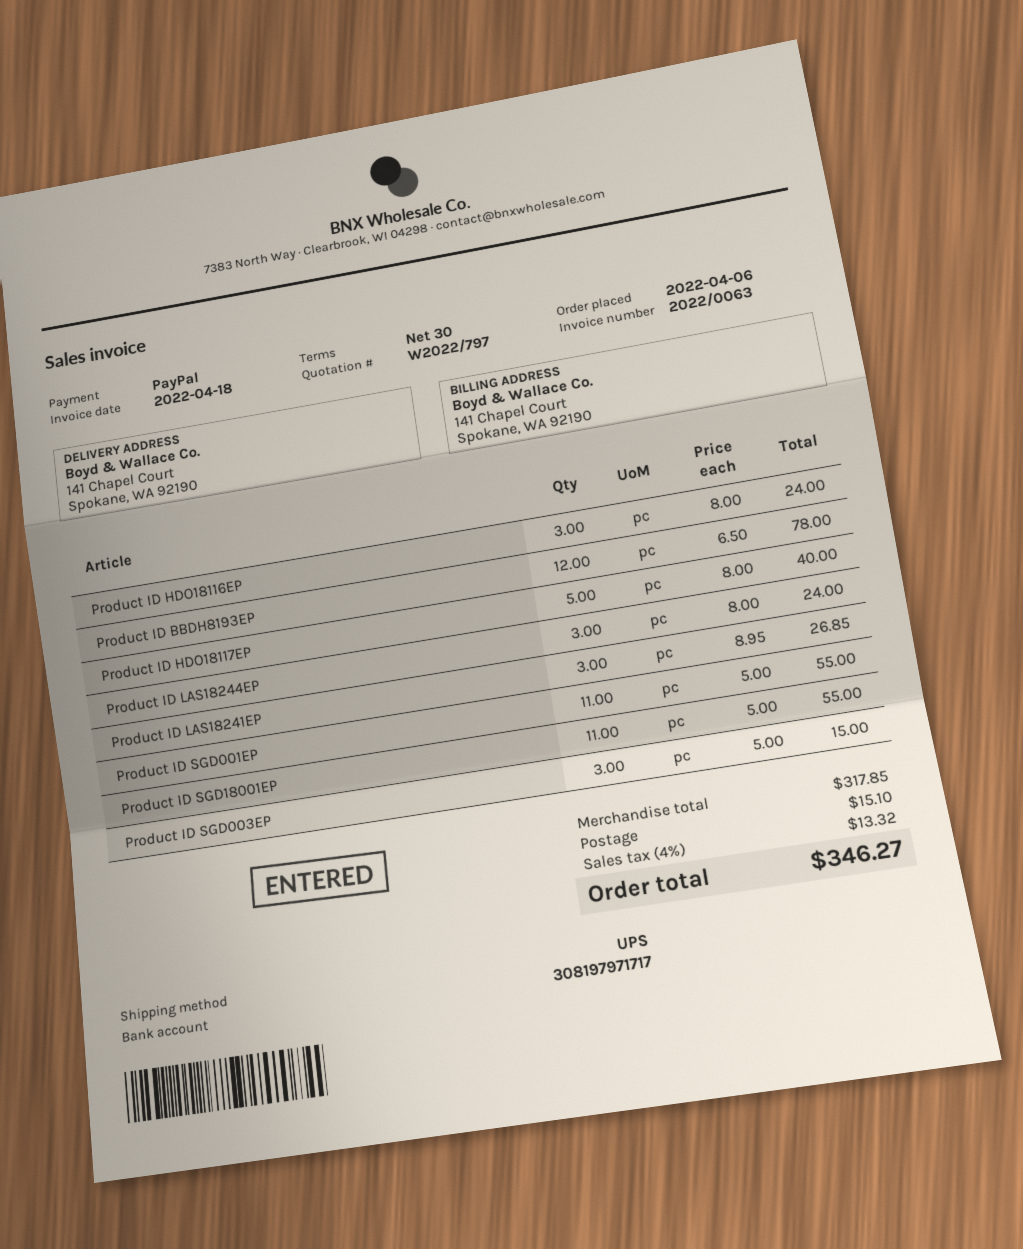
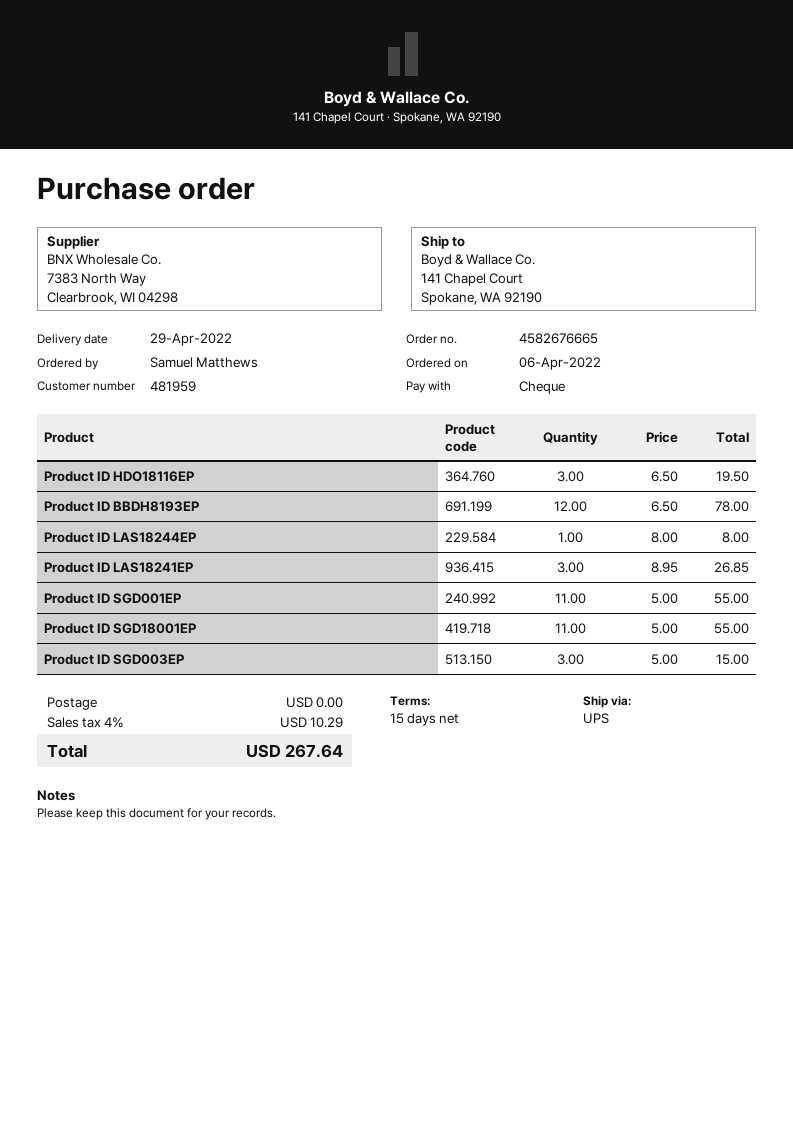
payment terms: 30 days -> 15 days
payment method: PayPal -> cheque
Product ID HDO18116EP: 3 x 8.00 = 24.00 -> 3 x 6.50 = 19.50
Product ID HDO18117EP: 5 x 8.00 = 40.00 -> none
Product ID LAS18244EP: 3 x 8.00 = 24.00 -> 1 x 8.00 = 8.00
shipping: 15.10 -> 0.00
tax: 4% = 13.32 -> 4% = 10.29
total: 346.27 -> 267.64

